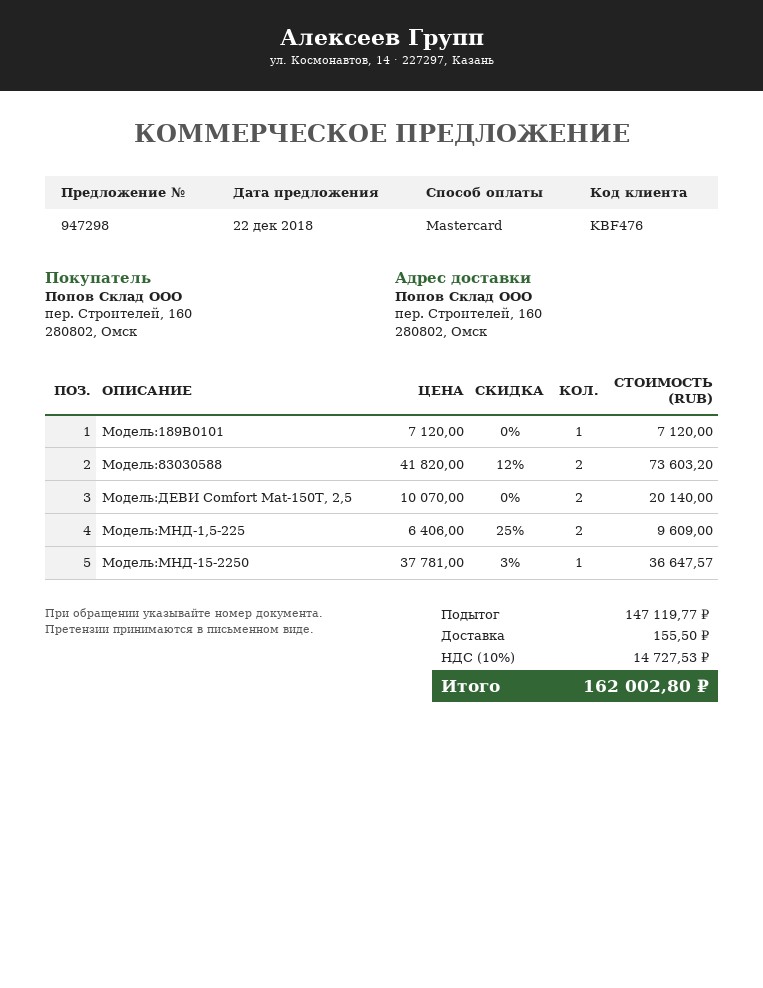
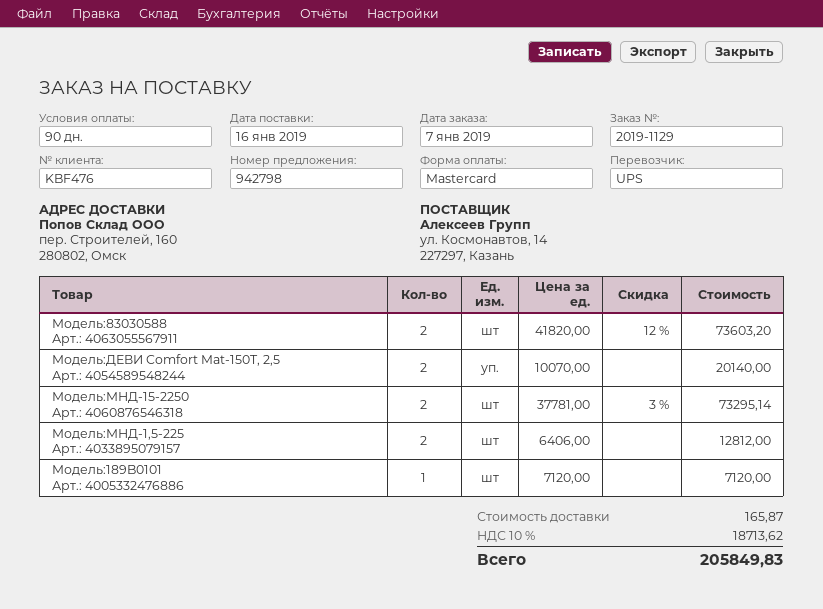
quote number: 947298 -> 942798
Модель:МНД-1,5-225: 2 x 6406.00 - 25% = 9609.00 -> 2 x 6406.00 = 12812.00
Модель:МНД-15-2250: 1 x 37781.00 - 3% = 36647.57 -> 2 x 37781.00 - 3% = 73295.14
shipping: 155.50 -> 165.87
tax: 10% = 14727.53 -> 10% = 18713.62
total: 162002.80 -> 205849.83

